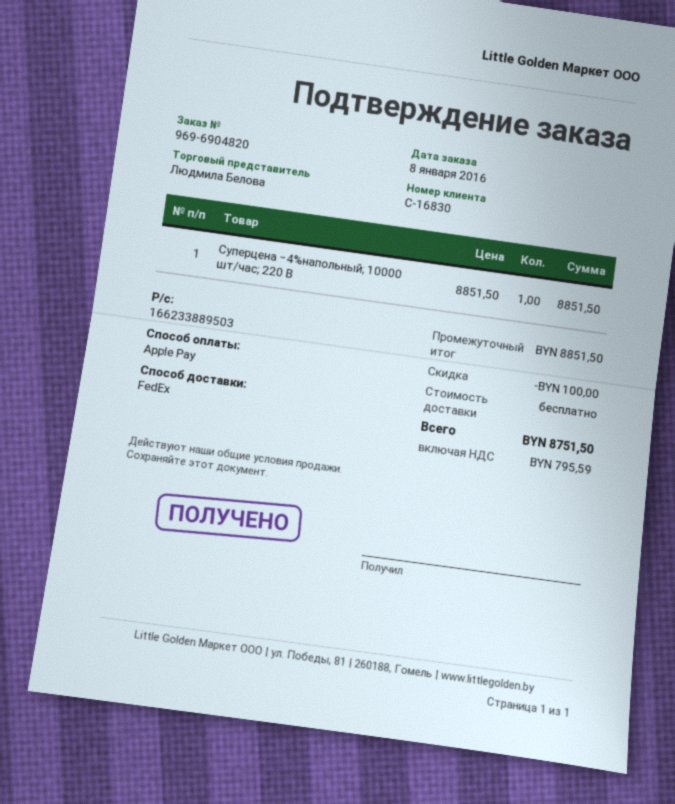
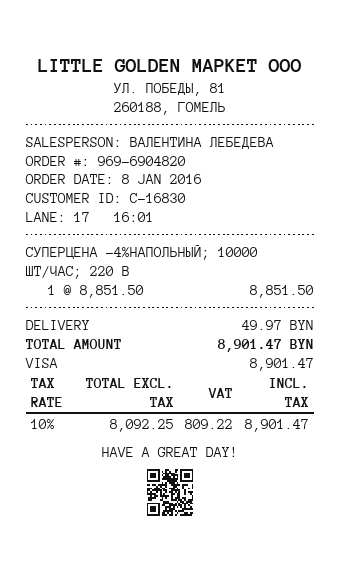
sales rep: Людмила Белова -> ВАЛЕНТИНА ЛЕБЕДЕВА
payment method: Apple Pay -> Visa
discount: 100.00 -> none
shipping: 0.00 -> 49.97
tax: 795.59 -> 809.22
total: 8751.50 -> 8901.47

